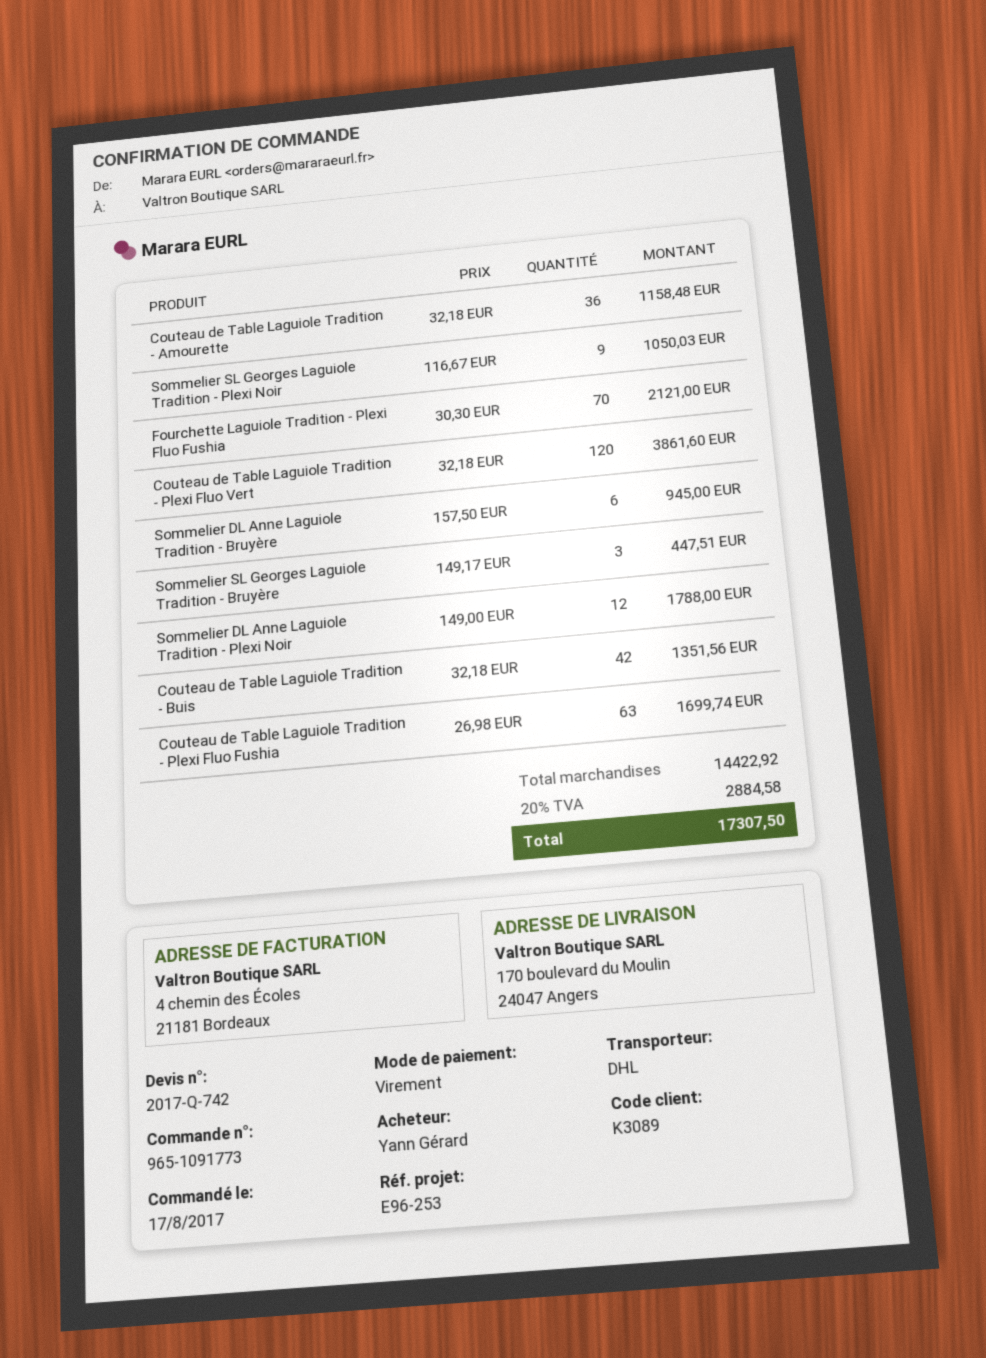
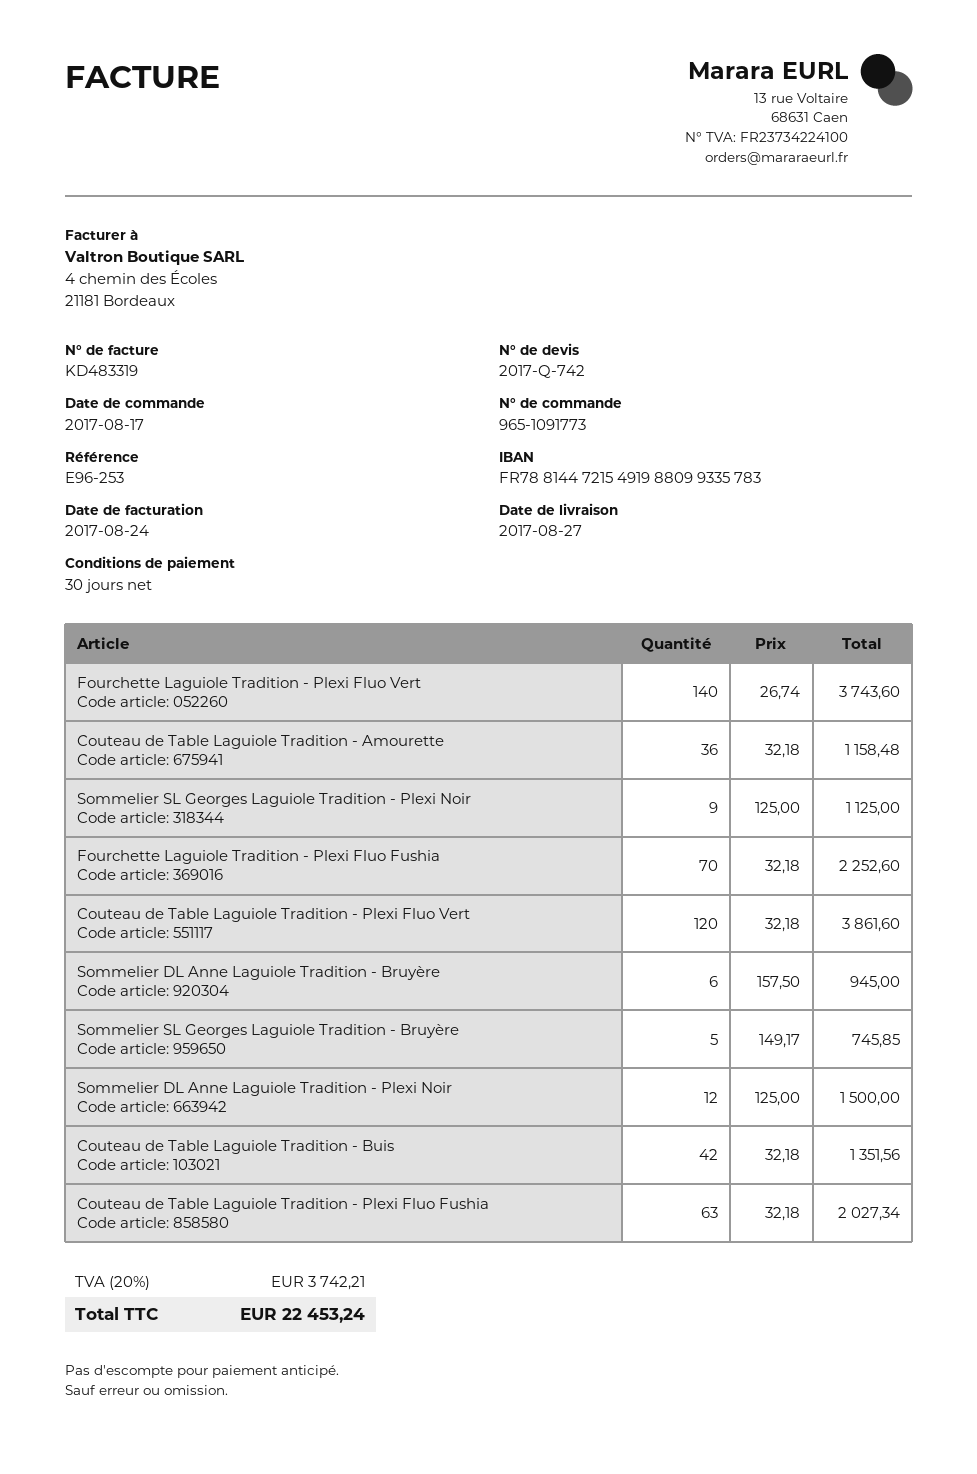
Sommelier SL Georges Laguiole Tradition - Plexi Noir: 9 x 116.67 = 1050.03 -> 9 x 125.00 = 1125.00
Fourchette Laguiole Tradition - Plexi Fluo Fushia: 70 x 30.30 = 2121.00 -> 70 x 32.18 = 2252.60
Sommelier SL Georges Laguiole Tradition - Bruyère: 3 x 149.17 = 447.51 -> 5 x 149.17 = 745.85
Sommelier DL Anne Laguiole Tradition - Plexi Noir: 12 x 149.00 = 1788.00 -> 12 x 125.00 = 1500.00
Couteau de Table Laguiole Tradition - Plexi Fluo Fushia: 63 x 26.98 = 1699.74 -> 63 x 32.18 = 2027.34
Fourchette Laguiole Tradition - Plexi Fluo Vert: none -> 140 x 26.74 = 3743.60
tax: 20% = 2884.58 -> 20% = 3742.21
total: 17307.50 -> 22453.24

